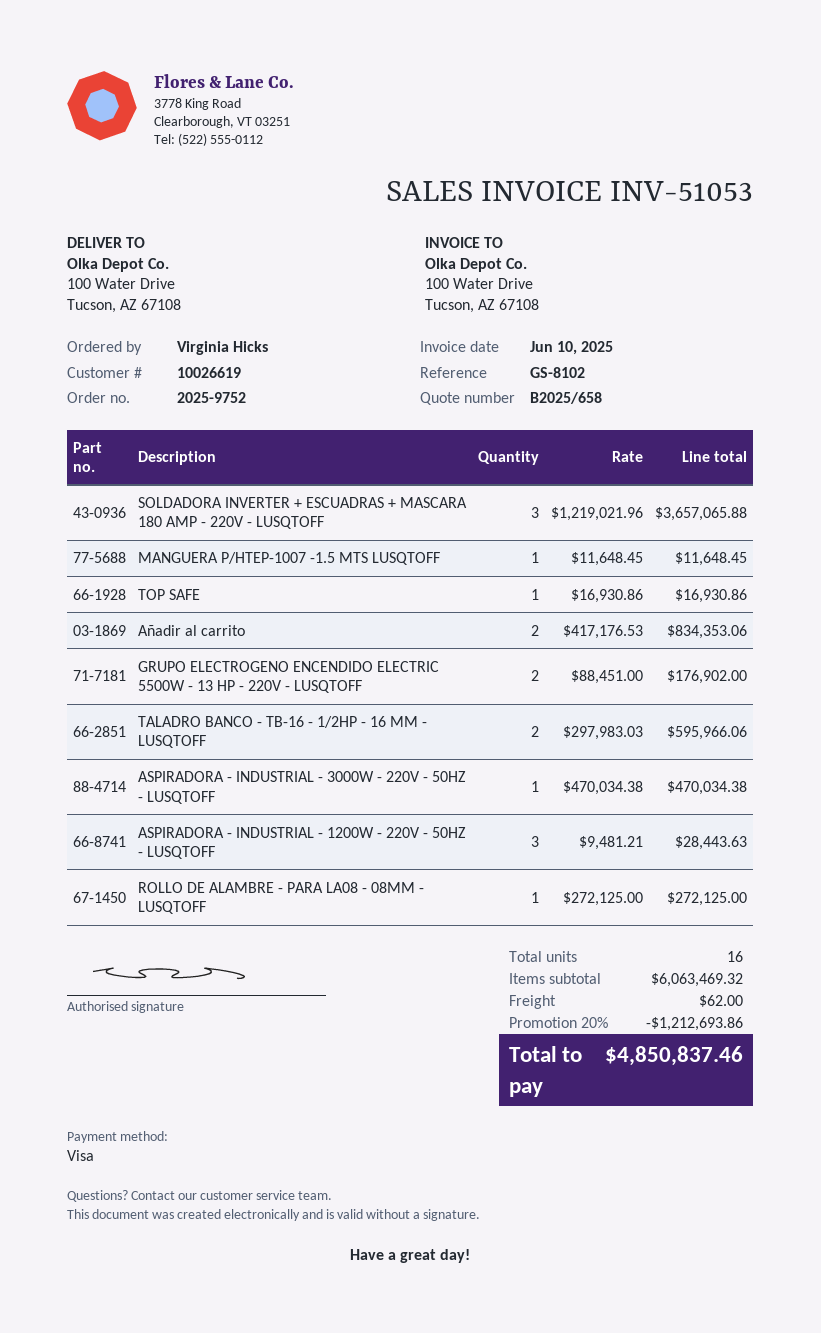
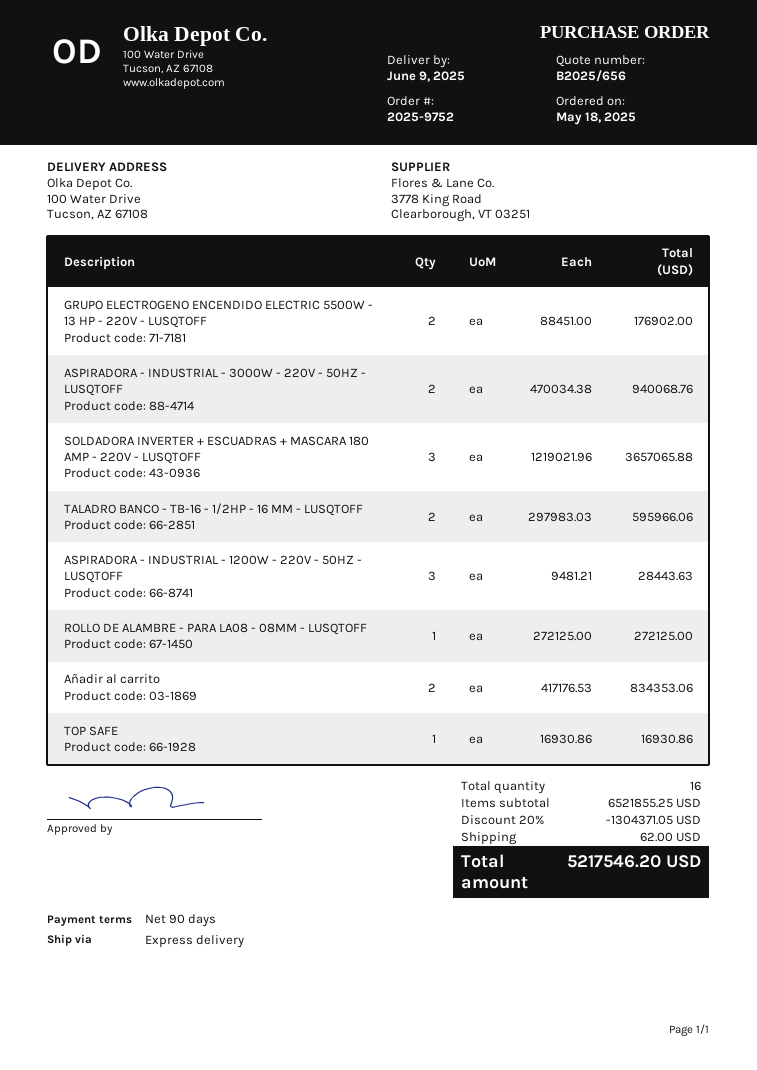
quote number: B2025/658 -> B2025/656
MANGUERA P/HTEP-1007 -1.5 MTS LUSQTOFF: 1 x 11648.45 = 11648.45 -> none
ASPIRADORA - INDUSTRIAL - 3000W - 220V - 50HZ - LUSQTOFF: 1 x 470034.38 = 470034.38 -> 2 x 470034.38 = 940068.76
subtotal: 6063469.32 -> 6521855.25
discount: 20% = 1212693.86 -> 20% = 1304371.05
total: 4850837.46 -> 5217546.20

